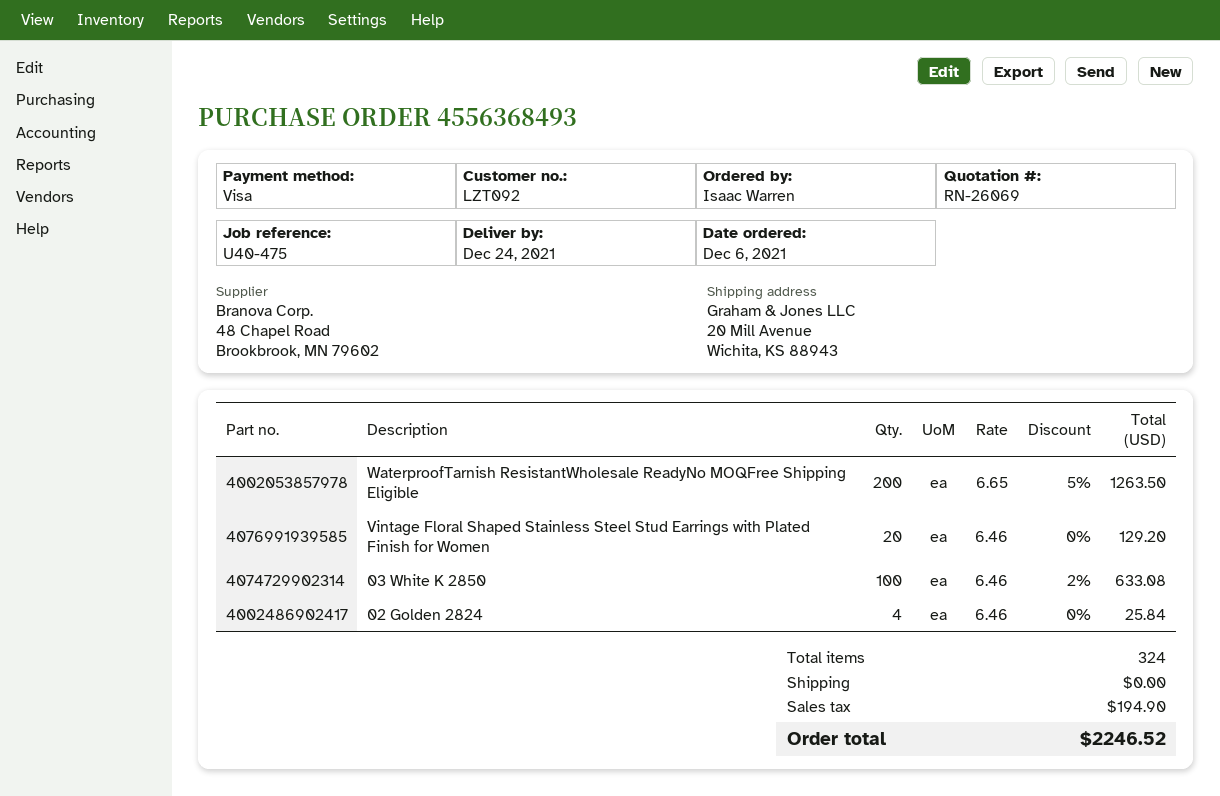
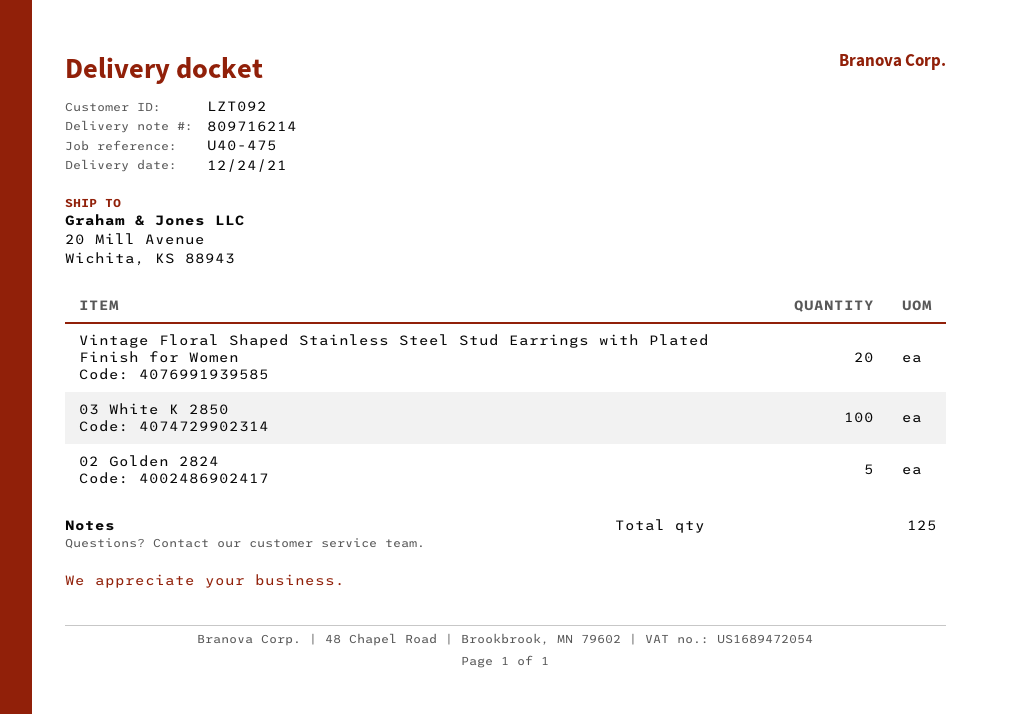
WaterproofTarnish ResistantWholesale ReadyNo MOQFree Shipping Eligible: 200 -> none
02 Golden 2824: 4 -> 5
total quantity: 324 -> 125

